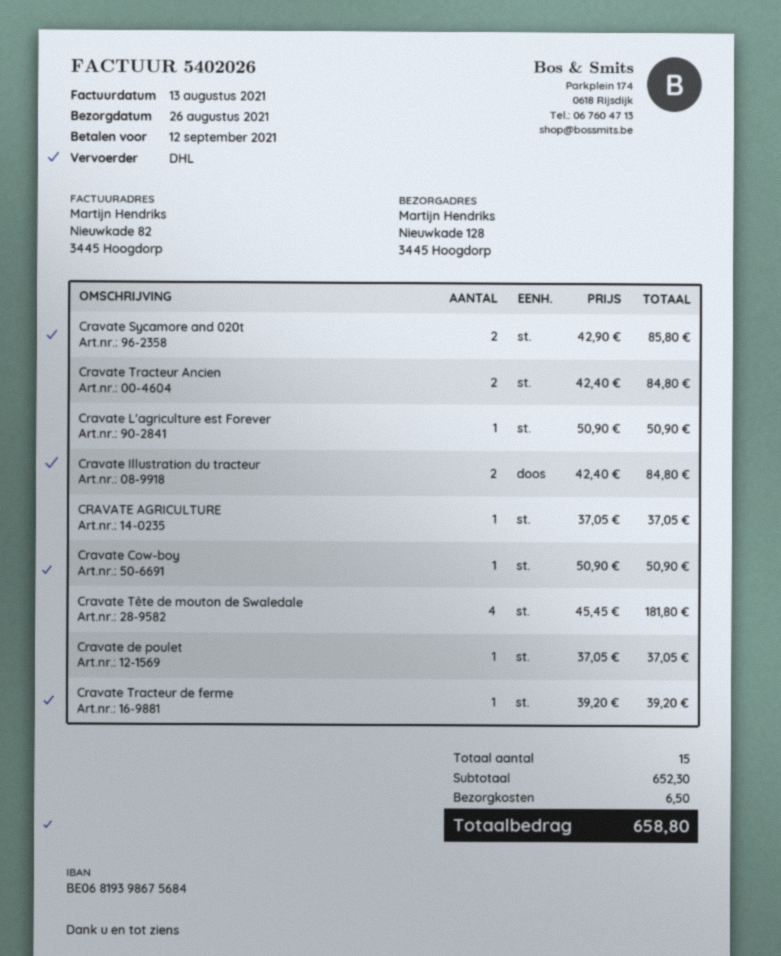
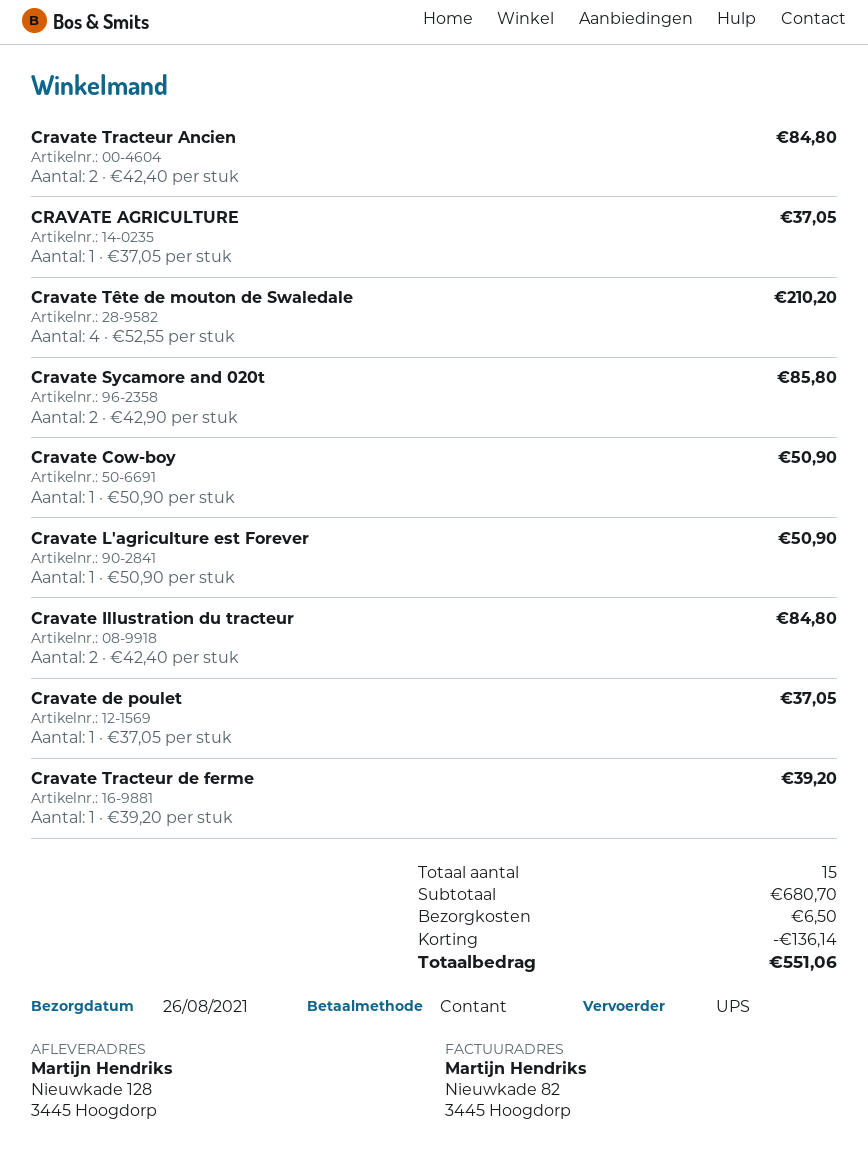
shipping method: DHL -> UPS
Cravate Tête de mouton de Swaledale: 4 x 45.45 = 181.80 -> 4 x 52.55 = 210.20
subtotal: 652.30 -> 680.70
discount: none -> 136.14
total: 658.80 -> 551.06

